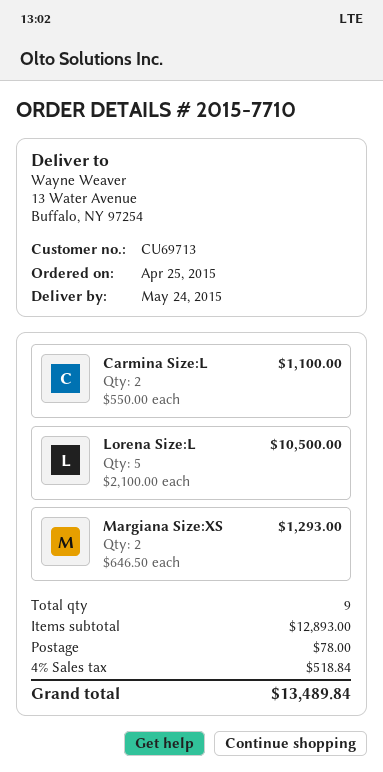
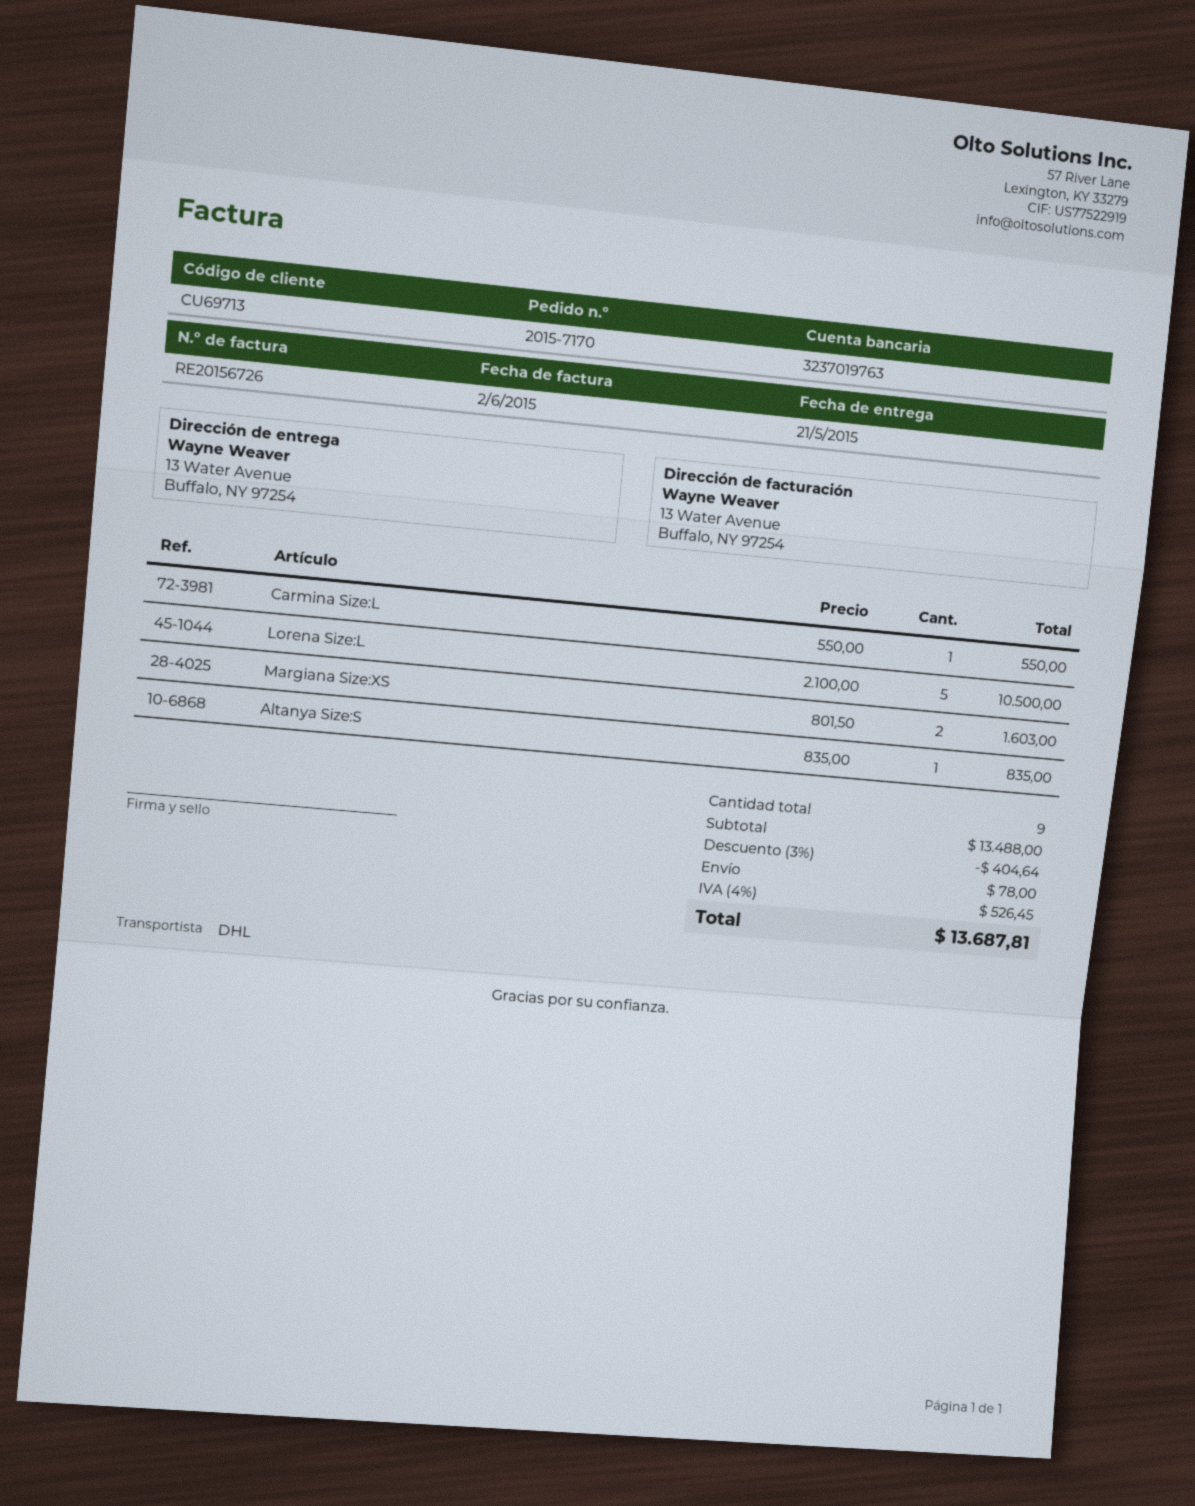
order number: 2015-7710 -> 2015-7170
delivery date: 2015-05-24 -> 2015-05-21
Carmina Size:L: 2 x 550.00 = 1100.00 -> 1 x 550.00 = 550.00
Margiana Size:XS: 2 x 646.50 = 1293.00 -> 2 x 801.50 = 1603.00
Altanya Size:S: none -> 1 x 835.00 = 835.00
subtotal: 12893.00 -> 13488.00
discount: none -> 3% = 404.64
tax: 4% = 518.84 -> 4% = 526.45
total: 13489.84 -> 13687.81

